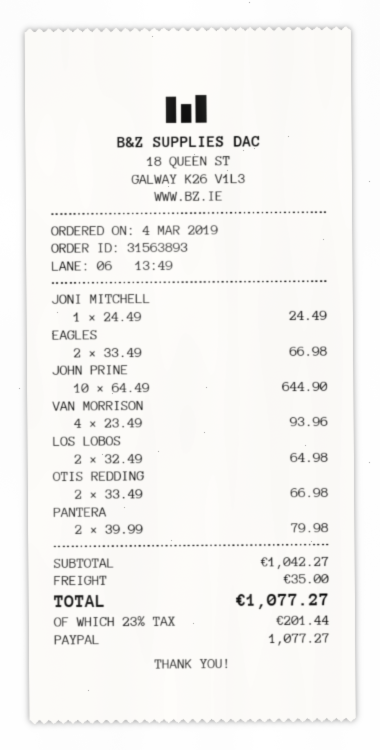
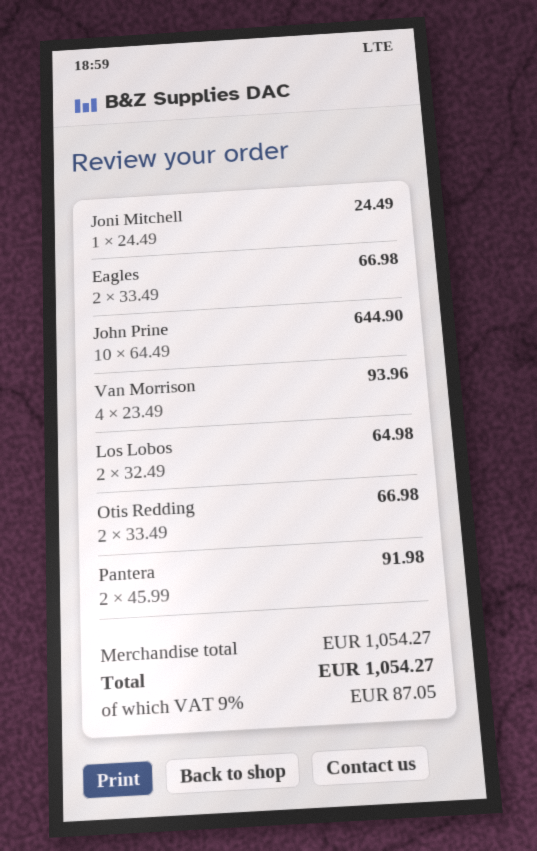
PANTERA: 2 x 39.99 = 79.98 -> 2 x 45.99 = 91.98
subtotal: 1042.27 -> 1054.27
shipping: 35.00 -> none
tax: 23% = 201.44 -> 9% = 87.05
total: 1077.27 -> 1054.27

